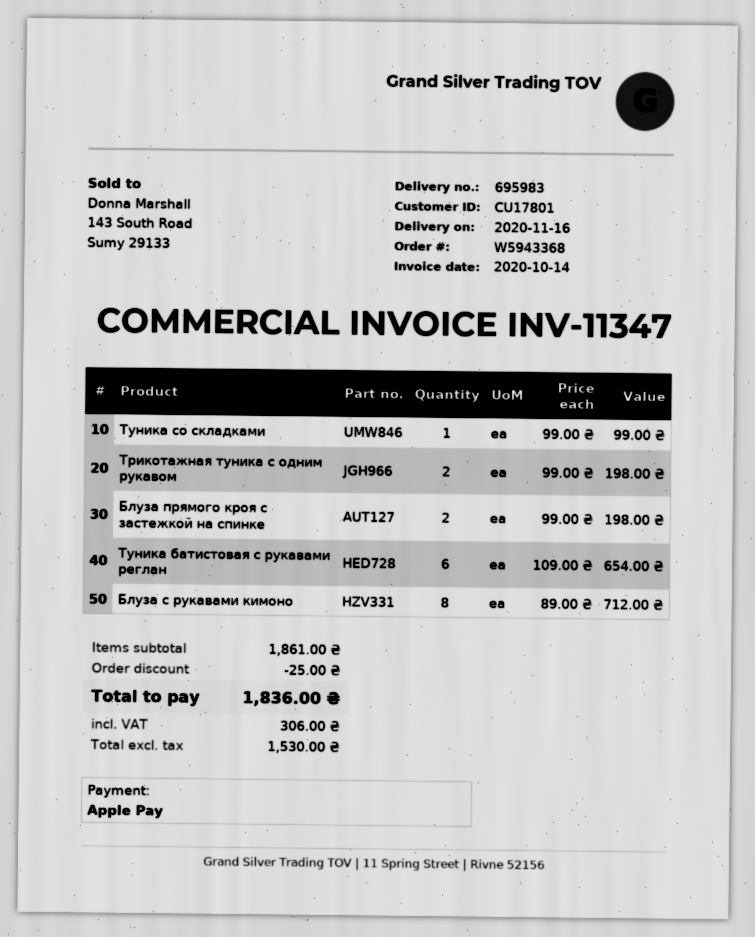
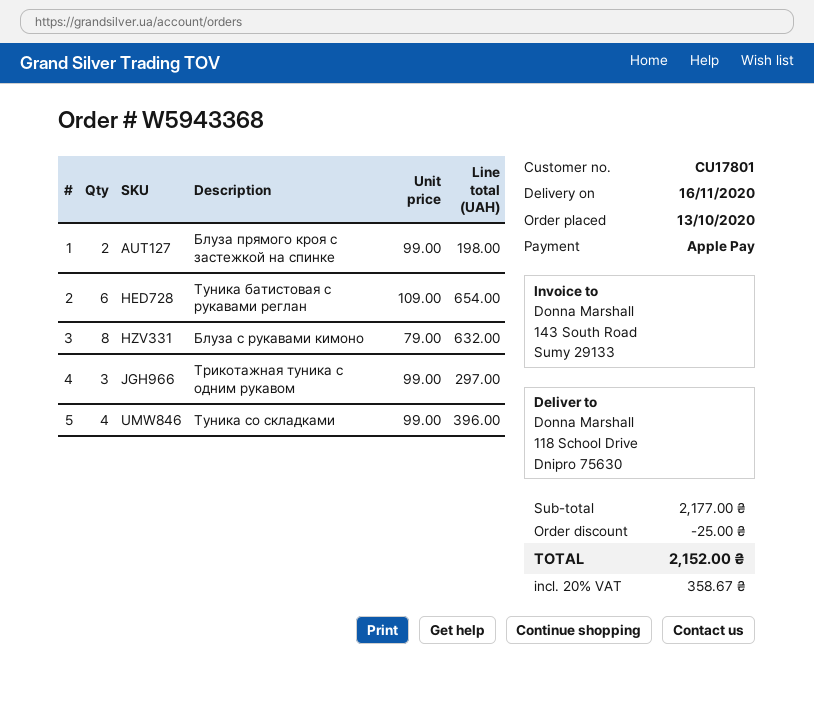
Туника со складками: 1 x 99.00 = 99.00 -> 4 x 99.00 = 396.00
Трикотажная туника с одним рукавом: 2 x 99.00 = 198.00 -> 3 x 99.00 = 297.00
Блуза с рукавами кимоно: 8 x 89.00 = 712.00 -> 8 x 79.00 = 632.00
subtotal: 1861.00 -> 2177.00
tax: 306.00 -> 358.67
total: 1836.00 -> 2152.00

